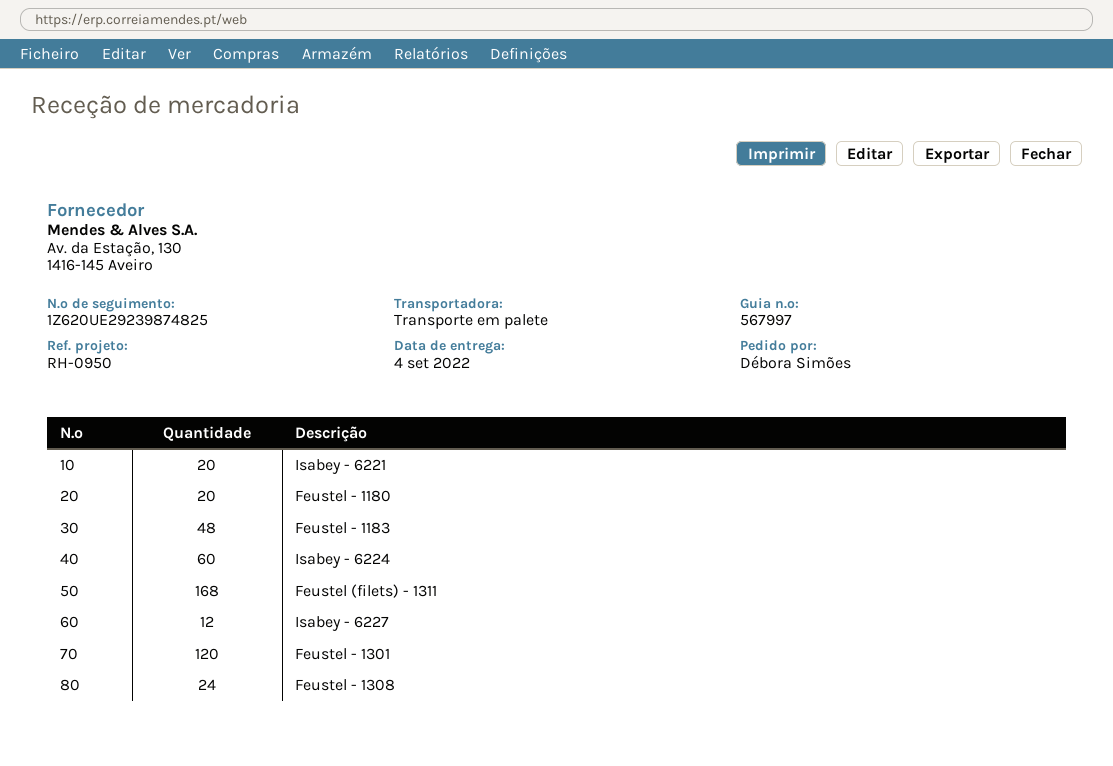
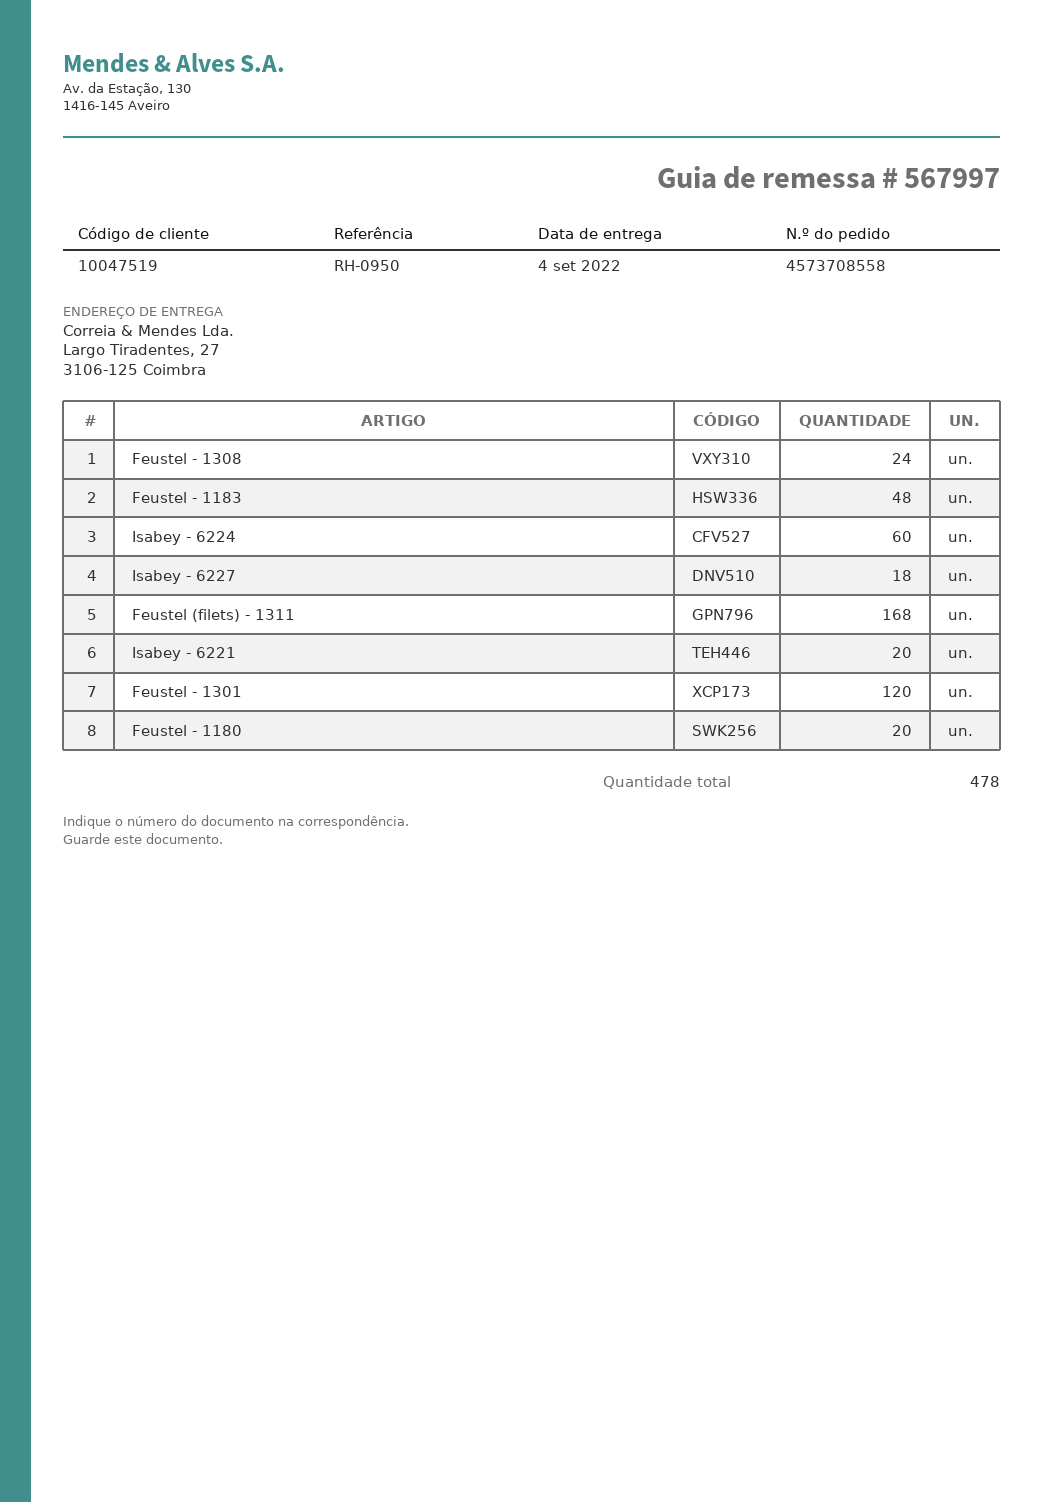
Isabey - 6227: 12 -> 18

